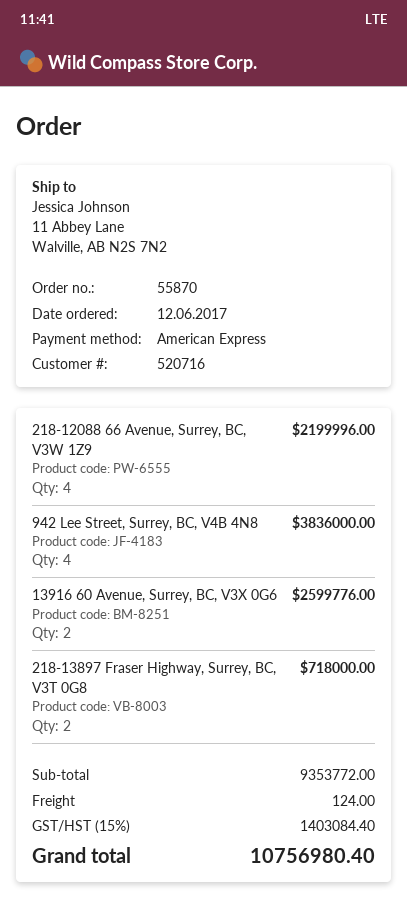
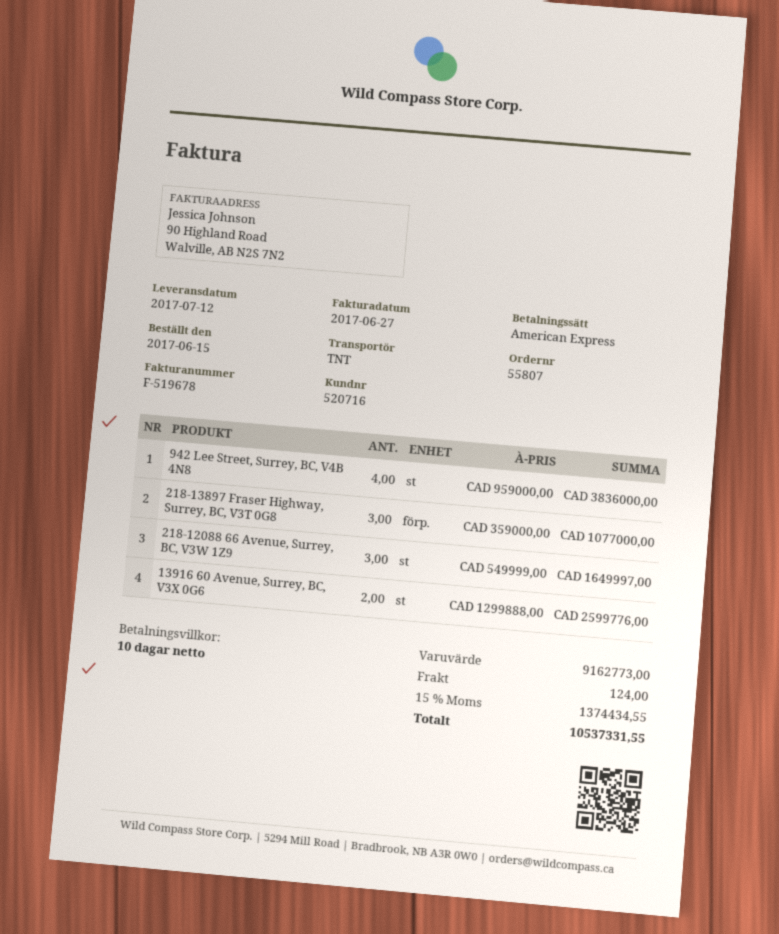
order number: 55870 -> 55807
order date: 2017-06-12 -> 2017-06-15
218-12088 66 Avenue, Surrey, BC, V3W 1Z9: 4 for 2199996.00 -> 3 for 1649997.00
218-13897 Fraser Highway, Surrey, BC, V3T 0G8: 2 for 718000.00 -> 3 for 1077000.00
subtotal: 9353772.00 -> 9162773.00
tax: 15% = 1403084.40 -> 15% = 1374434.55
total: 10756980.40 -> 10537331.55

